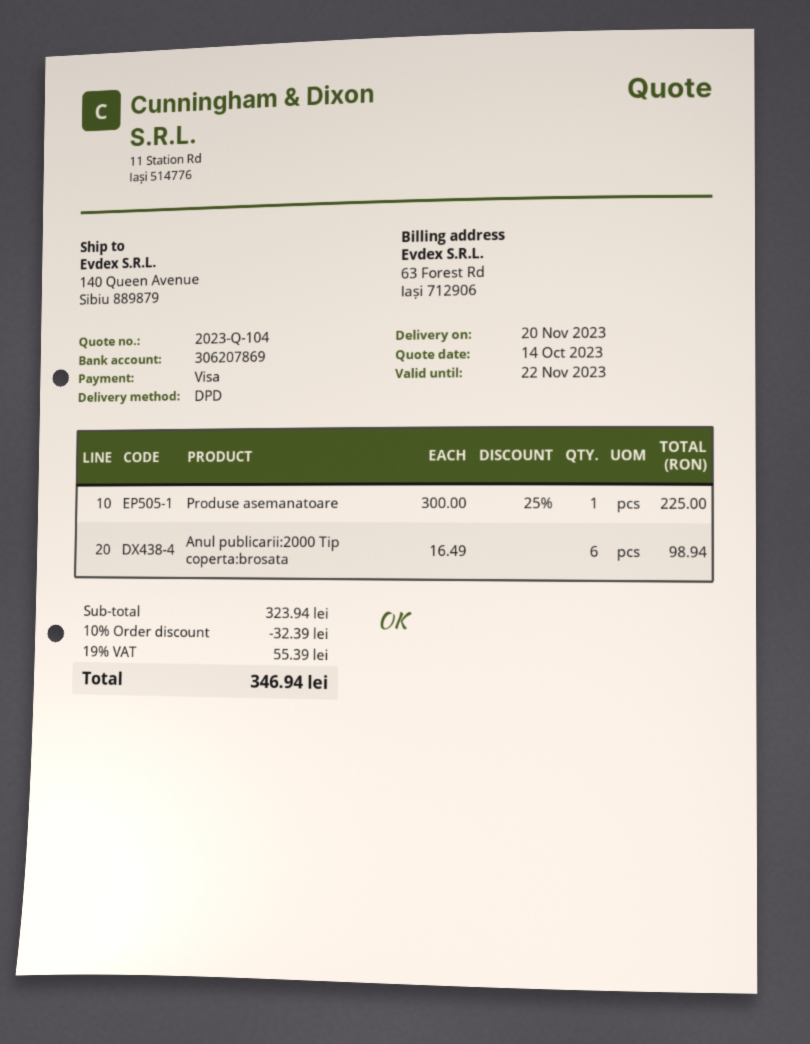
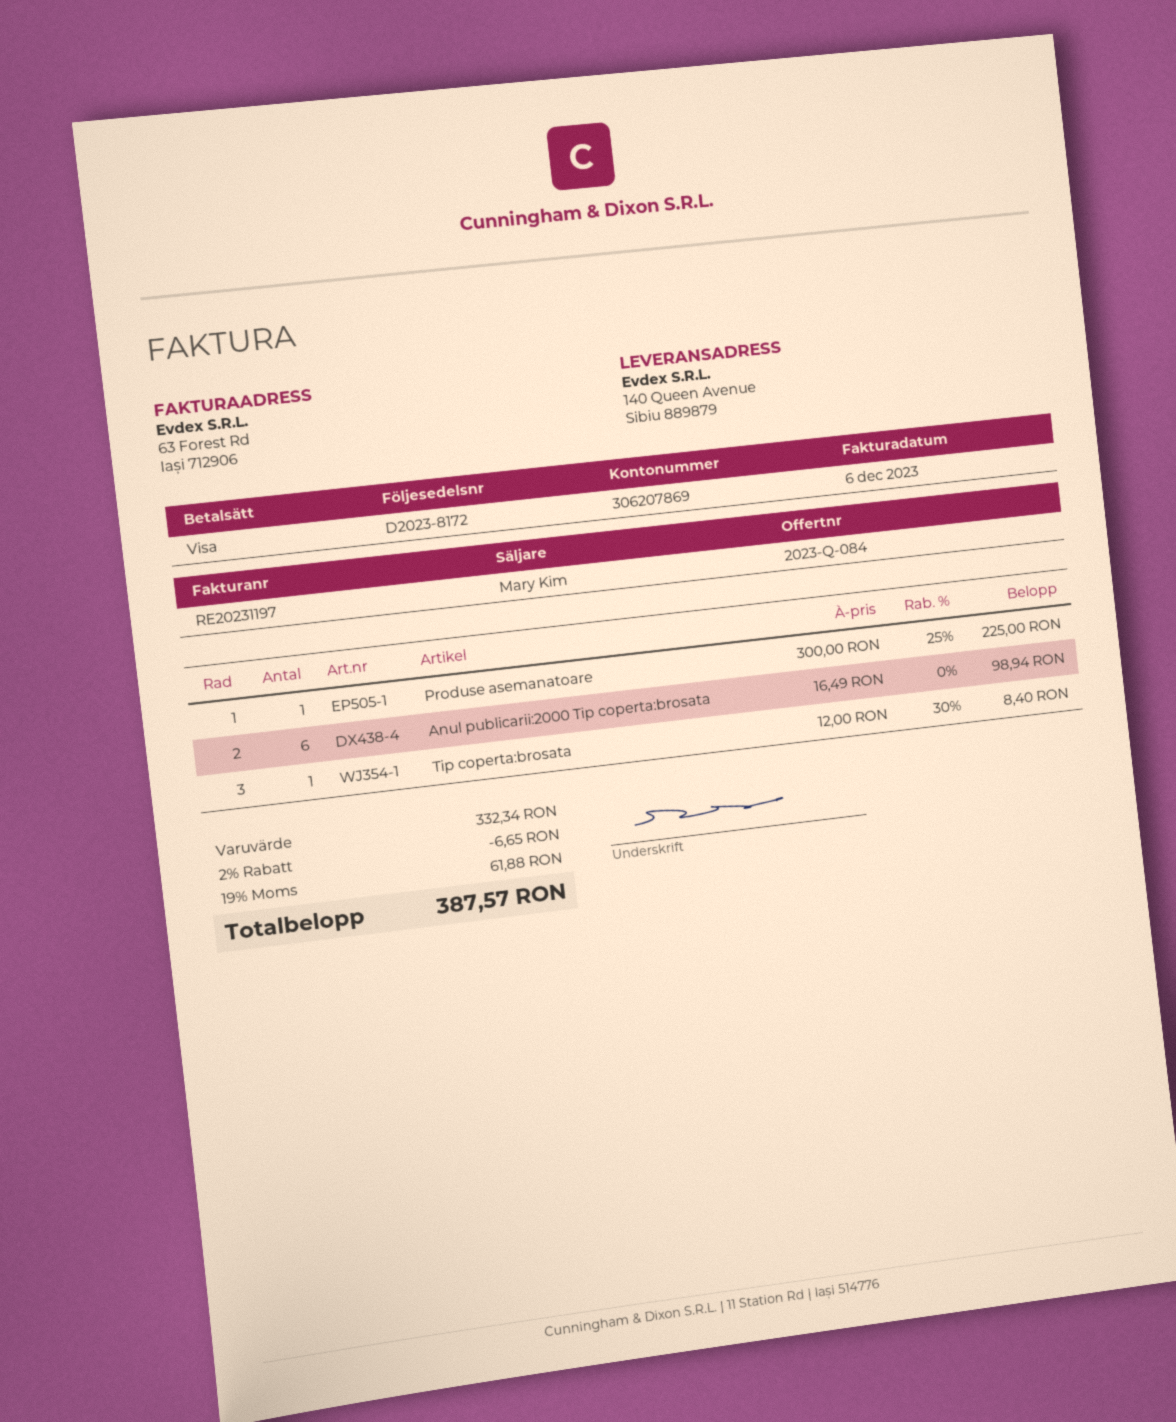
quote number: 2023-Q-104 -> 2023-Q-084
Tip coperta:brosata: none -> 1 x 12.00 - 30% = 8.40
subtotal: 323.94 -> 332.34
discount: 10% = 32.39 -> 2% = 6.65
tax: 19% = 55.39 -> 19% = 61.88
total: 346.94 -> 387.57

